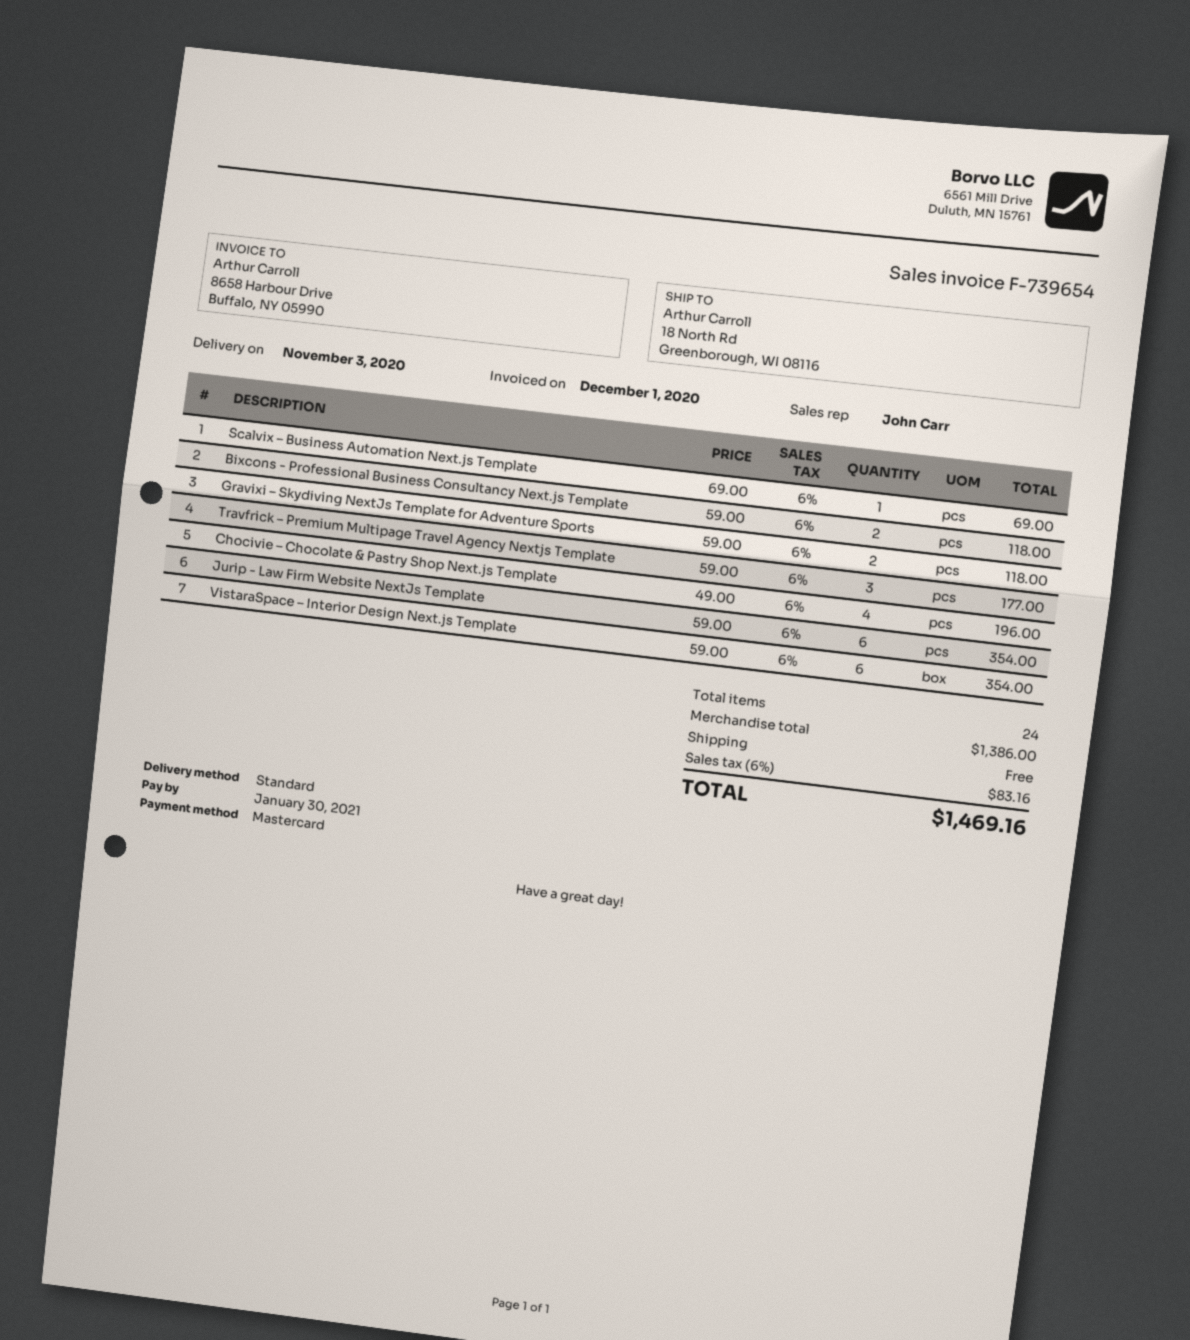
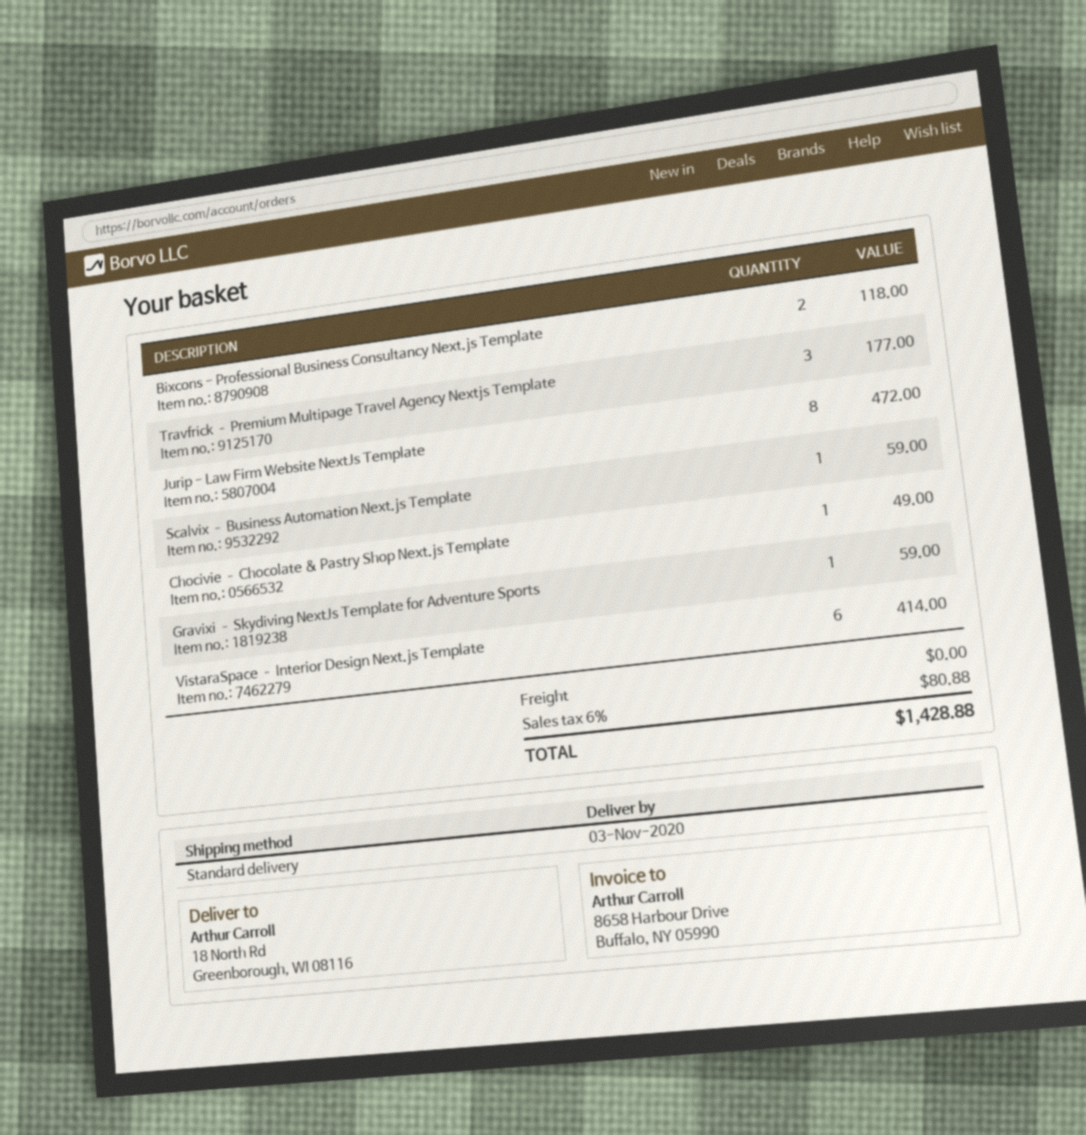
Scalvix – Business Automation Next.js Template: 1 for 69.00 -> 1 for 59.00
Gravixi – Skydiving NextJs Template for Adventure Sports: 2 for 118.00 -> 1 for 59.00
Chocivie – Chocolate & Pastry Shop Next.js Template: 4 for 196.00 -> 1 for 49.00
Jurip - Law Firm Website NextJs Template: 6 for 354.00 -> 8 for 472.00
VistaraSpace – Interior Design Next.js Template: 6 for 354.00 -> 6 for 414.00
tax: 6% = 83.16 -> 6% = 80.88
total: 1469.16 -> 1428.88

